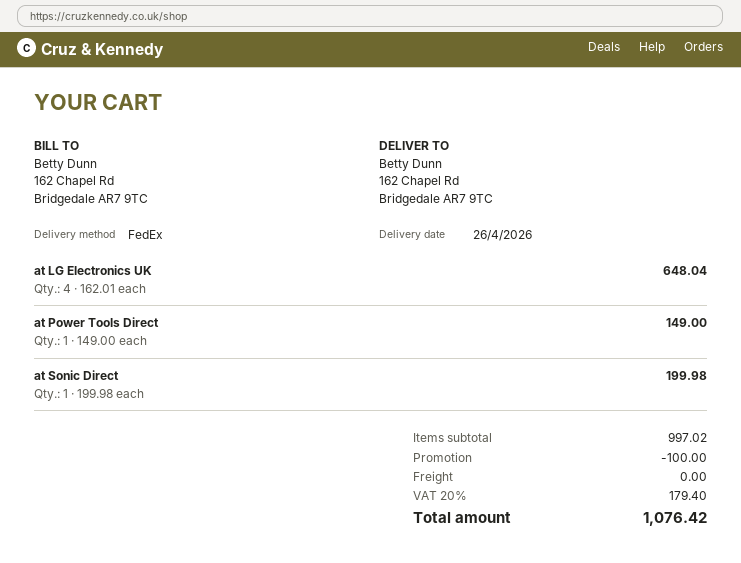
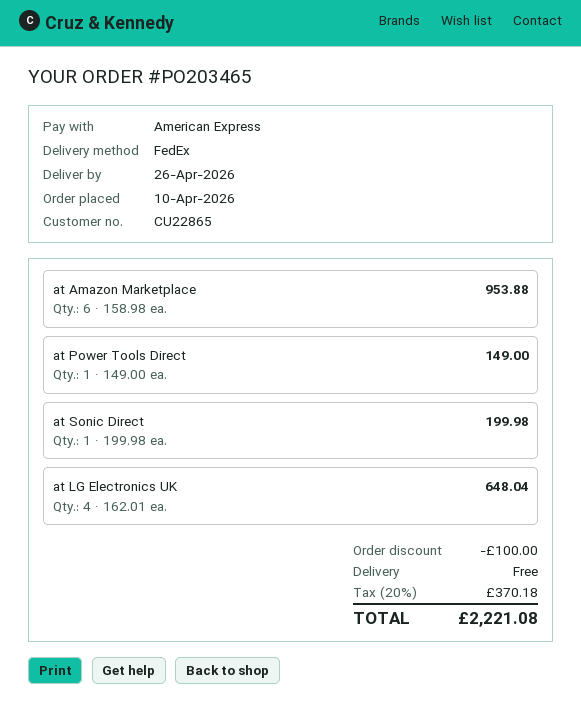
at Amazon Marketplace: none -> 6 x 158.98 = 953.88
tax: 20% = 179.40 -> 20% = 370.18
total: 1076.42 -> 2221.08

